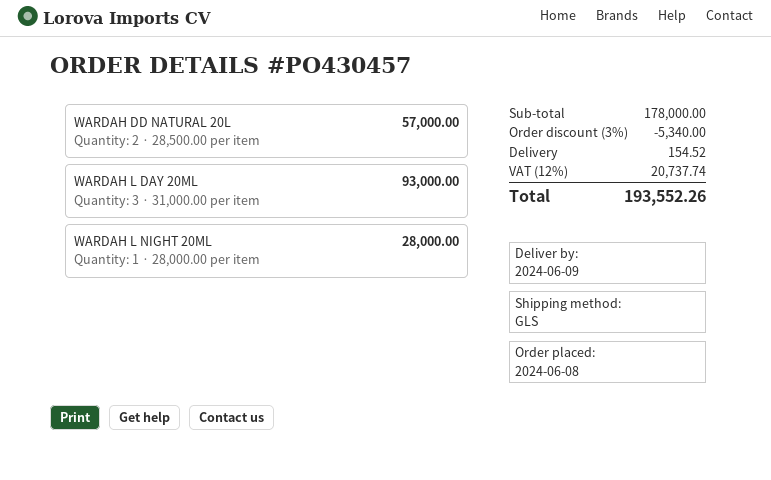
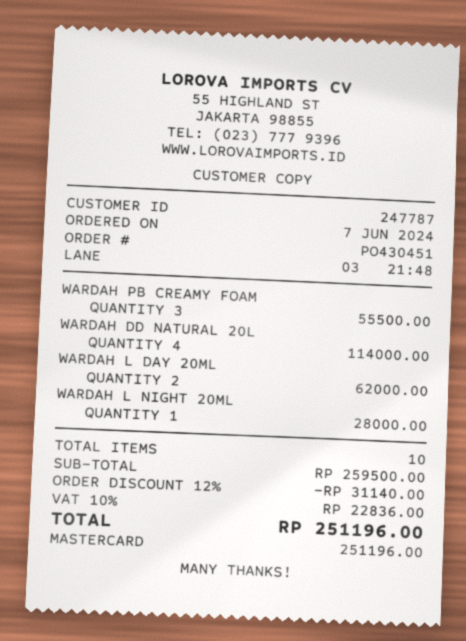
order number: PO430457 -> PO430451
order date: 2024-06-08 -> 2024-06-07
WARDAH DD NATURAL 20L: 2 for 57000.00 -> 4 for 114000.00
WARDAH L DAY 20ML: 3 for 93000.00 -> 2 for 62000.00
WARDAH PB CREAMY FOAM: none -> 3 for 55500.00
subtotal: 178000.00 -> 259500.00
discount: 3% = 5340.00 -> 12% = 31140.00
shipping: 154.52 -> none
tax: 12% = 20737.74 -> 10% = 22836.00
total: 193552.26 -> 251196.00

